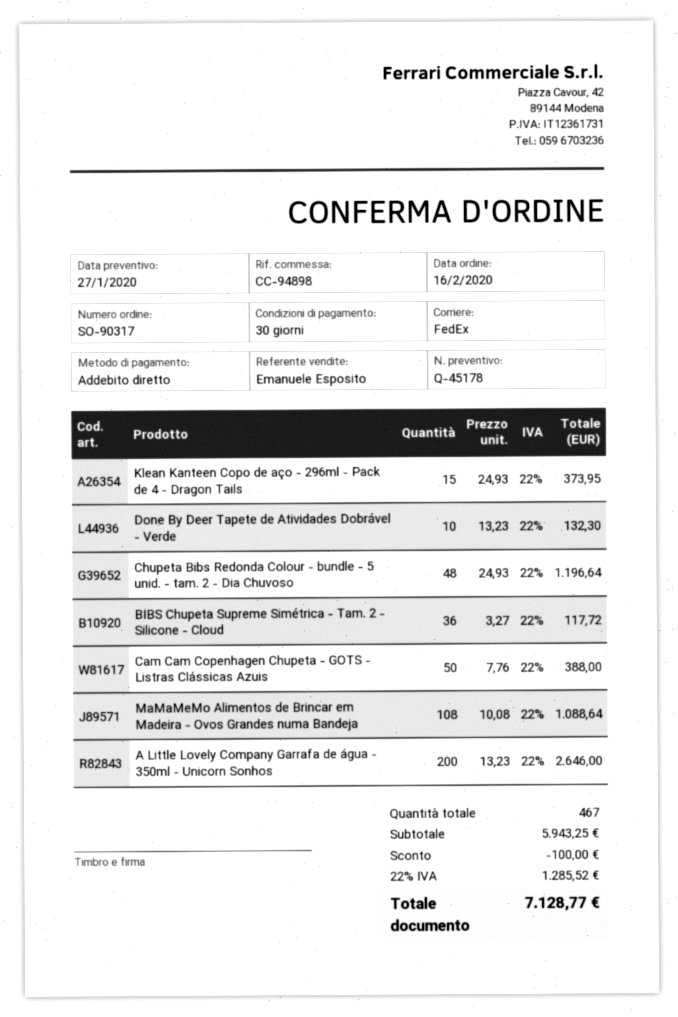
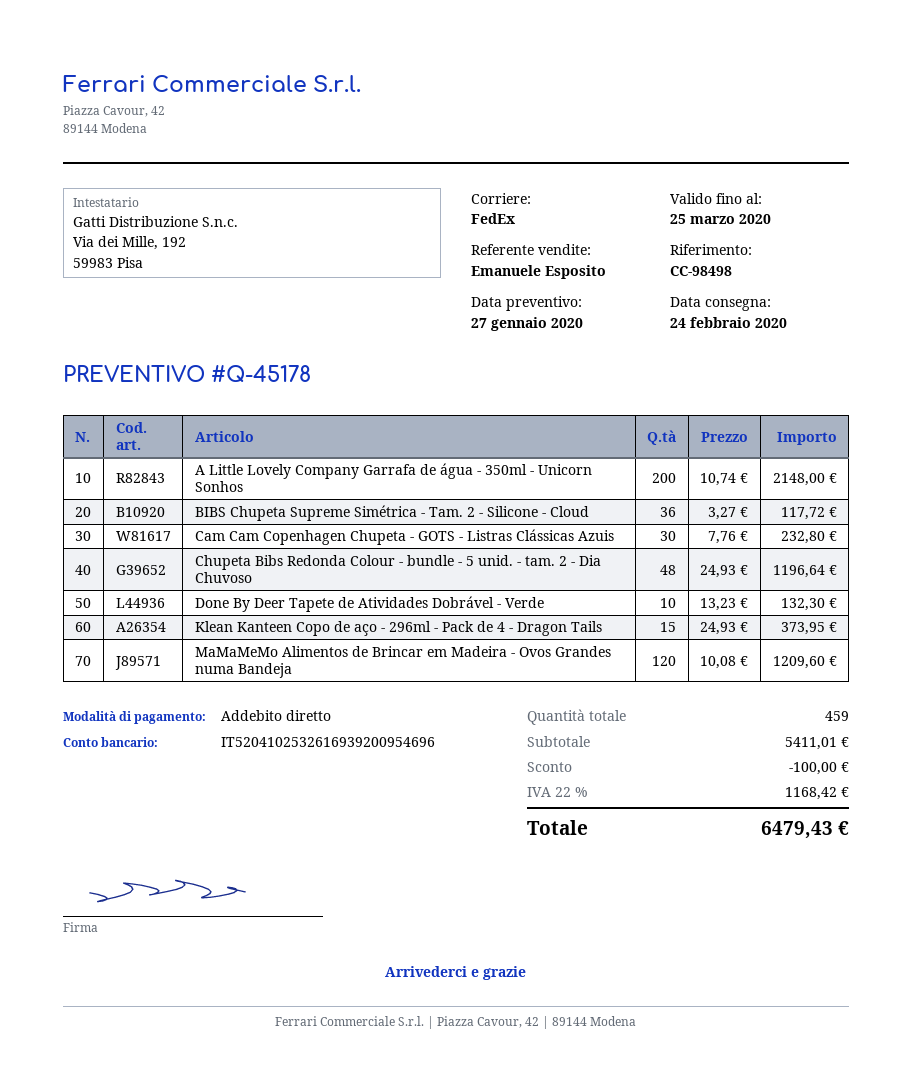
reference: CC-94898 -> CC-98498
Cam Cam Copenhagen Chupeta - GOTS - Listras Clássicas Azuis: 50 x 7.76 = 388.00 -> 30 x 7.76 = 232.80
MaMaMeMo Alimentos de Brincar em Madeira - Ovos Grandes numa Bandeja: 108 x 10.08 = 1088.64 -> 120 x 10.08 = 1209.60
A Little Lovely Company Garrafa de água - 350ml - Unicorn Sonhos: 200 x 13.23 = 2646.00 -> 200 x 10.74 = 2148.00
total quantity: 467 -> 459
subtotal: 5943.25 -> 5411.01
tax: 22% = 1285.52 -> 22% = 1168.42
total: 7128.77 -> 6479.43

